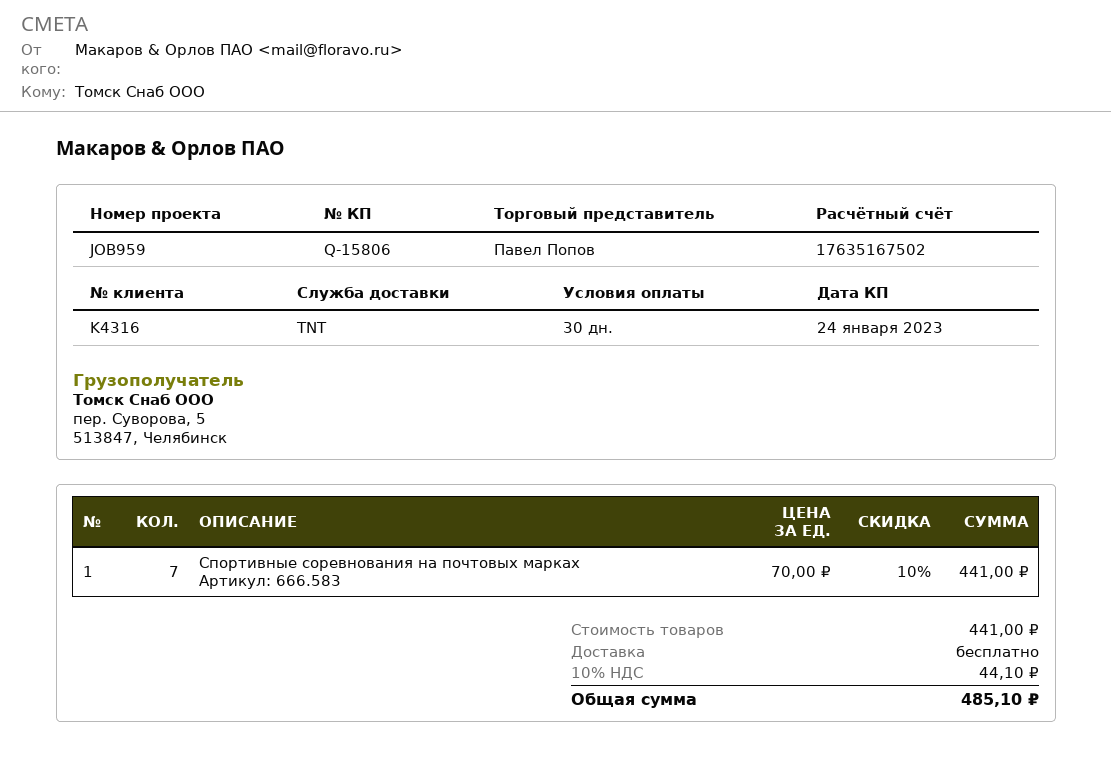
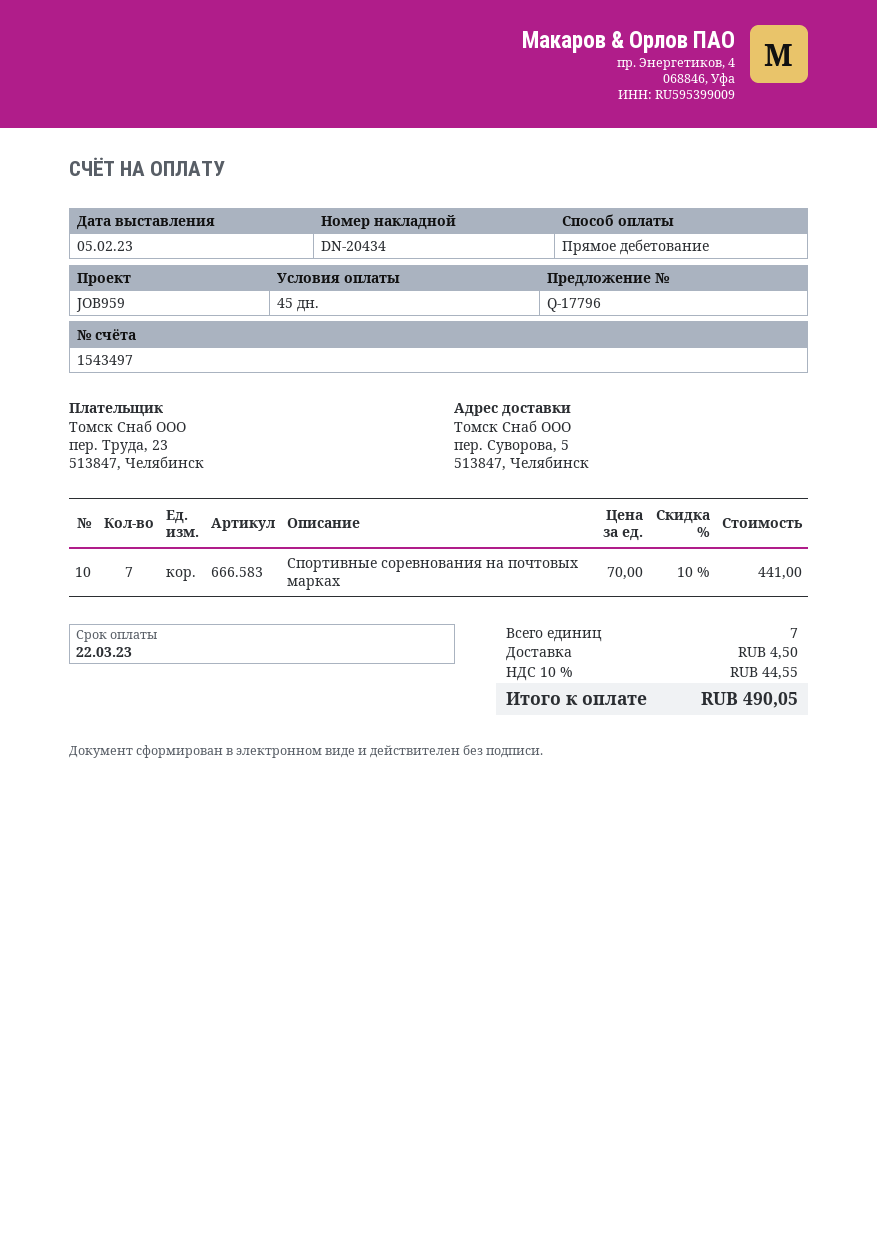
quote number: Q-15806 -> Q-17796
payment terms: 30 days -> 45 days
shipping: 0.00 -> 4.50
tax: 10% = 44.10 -> 10% = 44.55
total: 485.10 -> 490.05

